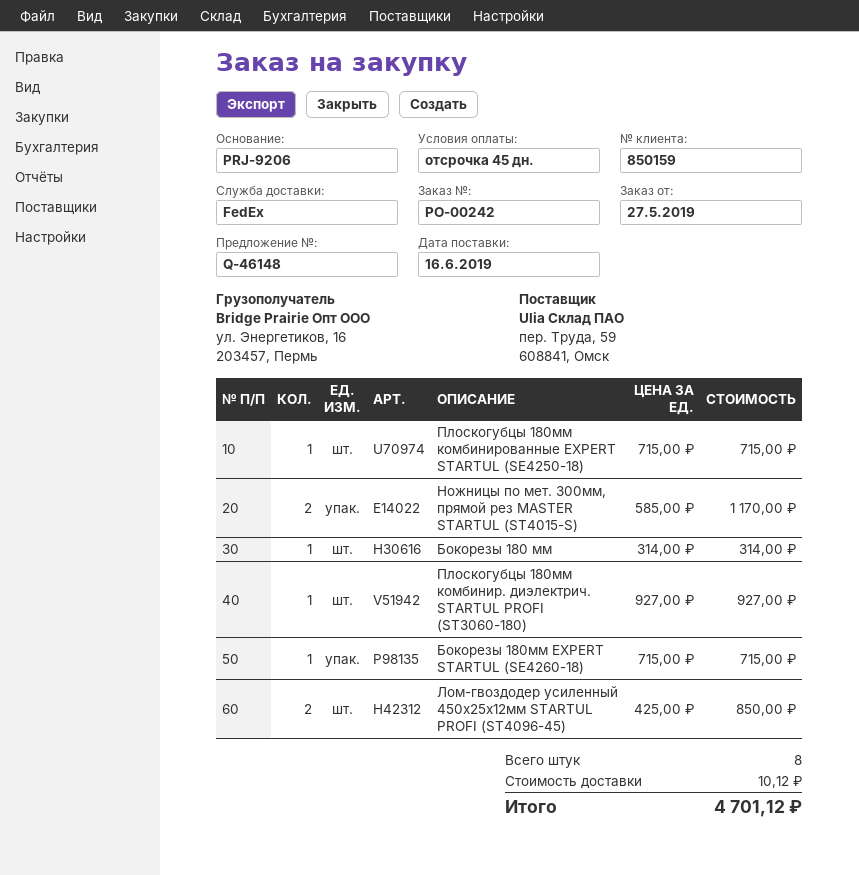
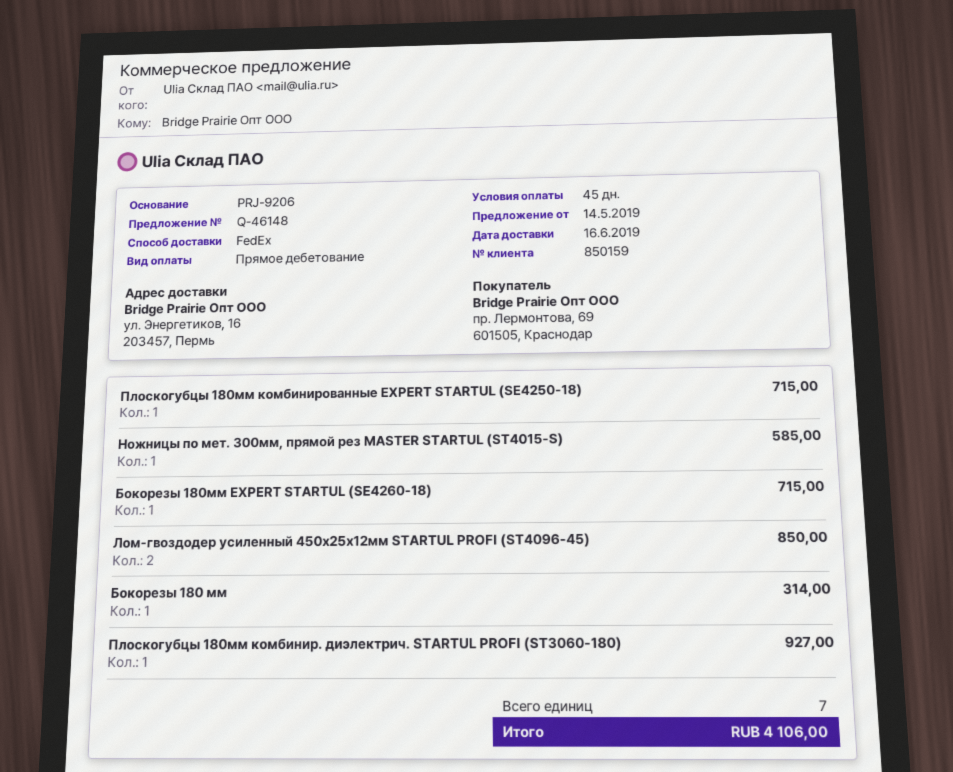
Ножницы по мет. 300мм, прямой рез MASTER STARTUL (ST4015-S): 2 for 1170.00 -> 1 for 585.00
total quantity: 8 -> 7
shipping: 10.12 -> none
total: 4701.12 -> 4106.00

